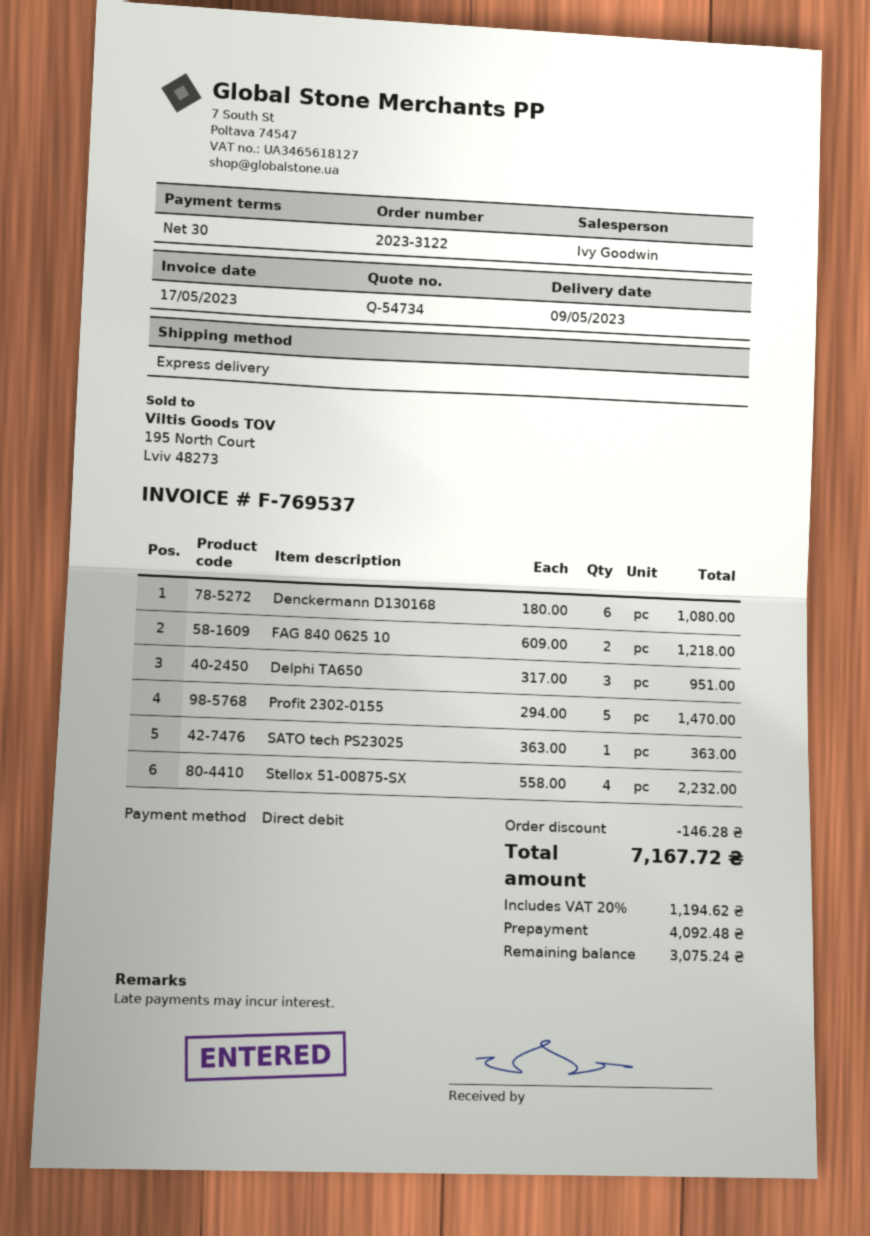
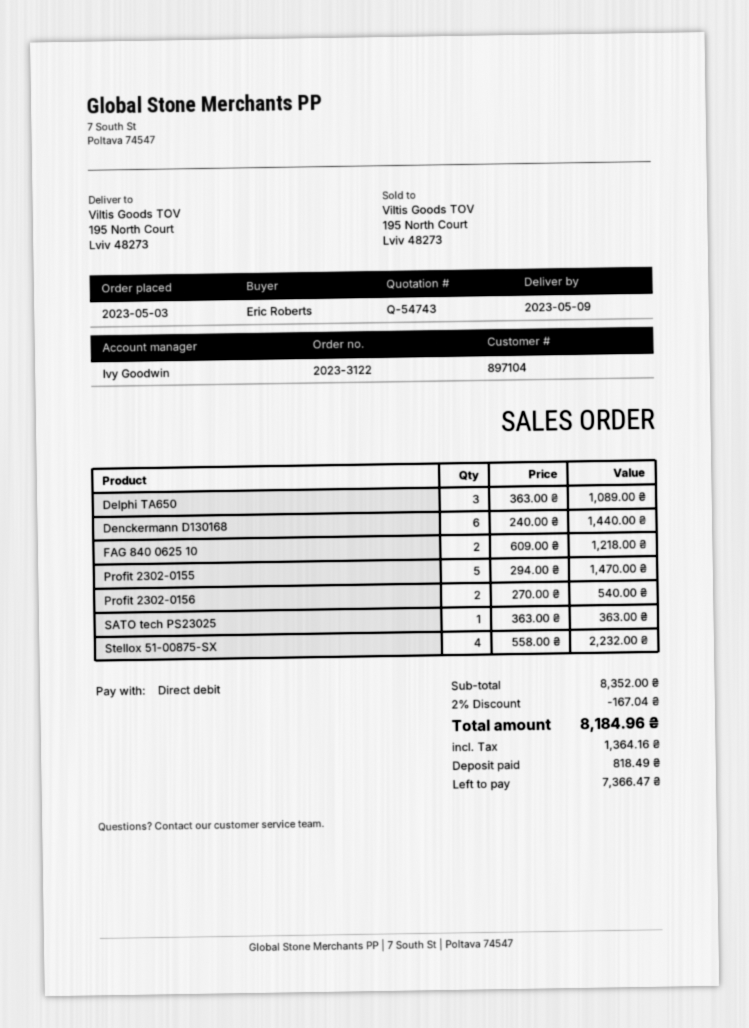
quote number: Q-54734 -> Q-54743
Denckermann D130168: 6 x 180.00 = 1080.00 -> 6 x 240.00 = 1440.00
Delphi TA650: 3 x 317.00 = 951.00 -> 3 x 363.00 = 1089.00
Profit 2302-0156: none -> 2 x 270.00 = 540.00
discount: 146.28 -> 167.04
tax: 1194.62 -> 1364.16
total: 7167.72 -> 8184.96
deposit: 4092.48 -> 818.49
balance: 3075.24 -> 7366.47

